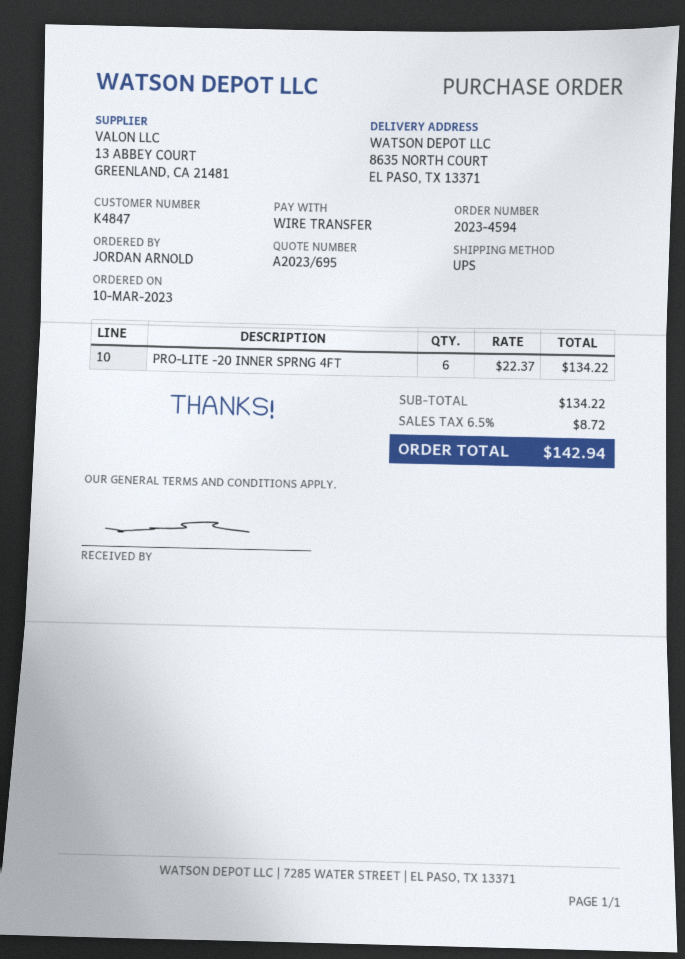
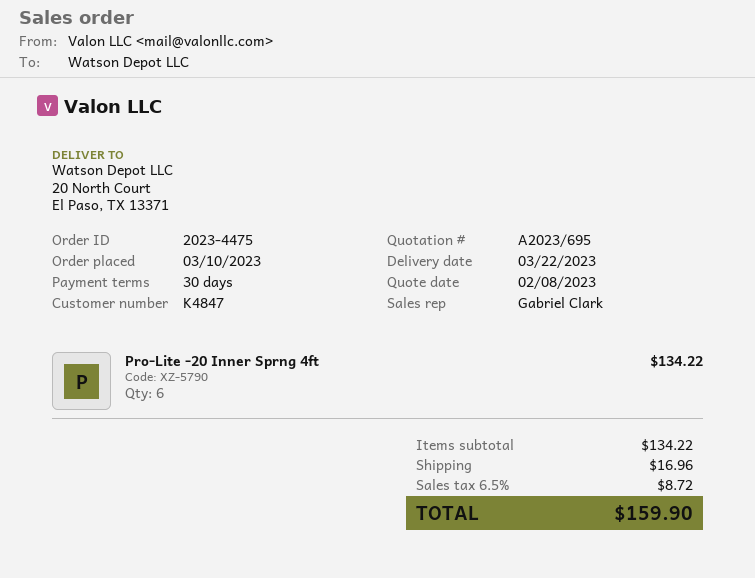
order number: 2023-4594 -> 2023-4475
ship to: 8635 NORTH COURT, EL PASO, TX 13371 -> 20 North Court, El Paso, TX 13371
shipping: none -> 16.96
total: 142.94 -> 159.90

